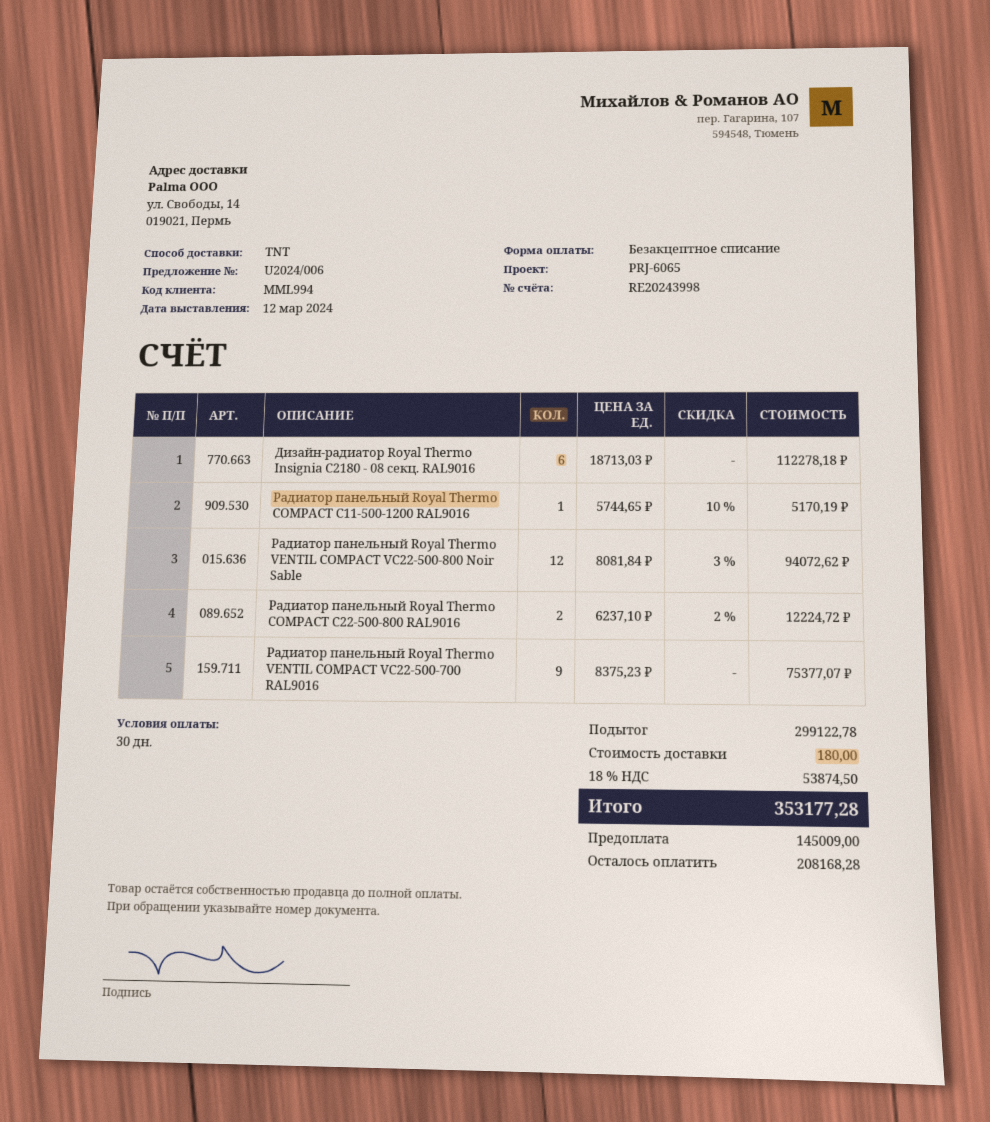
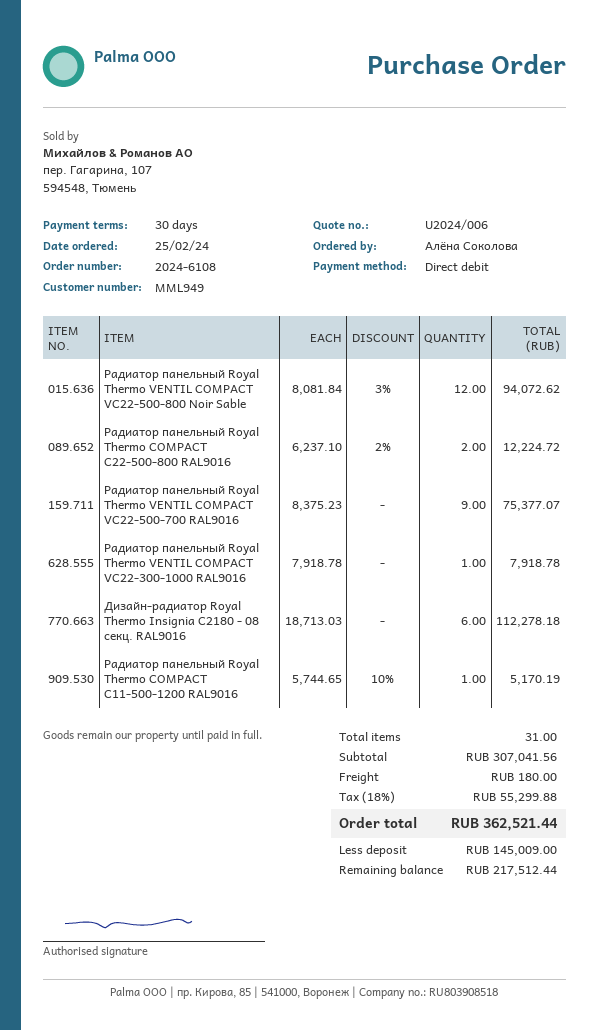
customer number: MML994 -> MML949
Радиатор панельный Royal Thermo VENTIL COMPACT VC22-300-1000 RAL9016: none -> 1 x 7918.78 = 7918.78
subtotal: 299122.78 -> 307041.56
tax: 18% = 53874.50 -> 18% = 55299.88
total: 353177.28 -> 362521.44
balance: 208168.28 -> 217512.44

